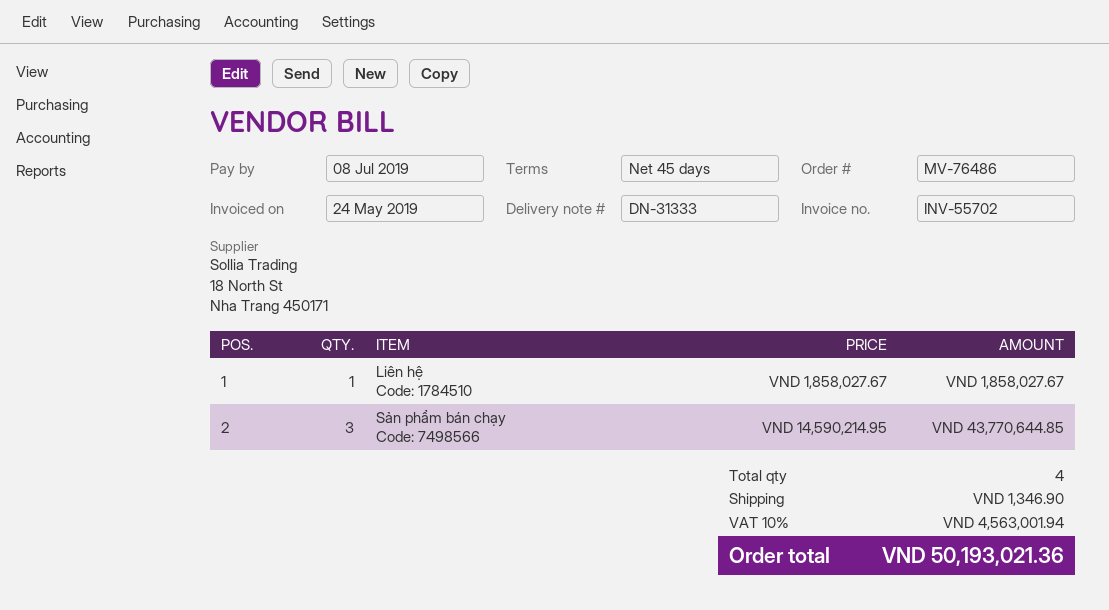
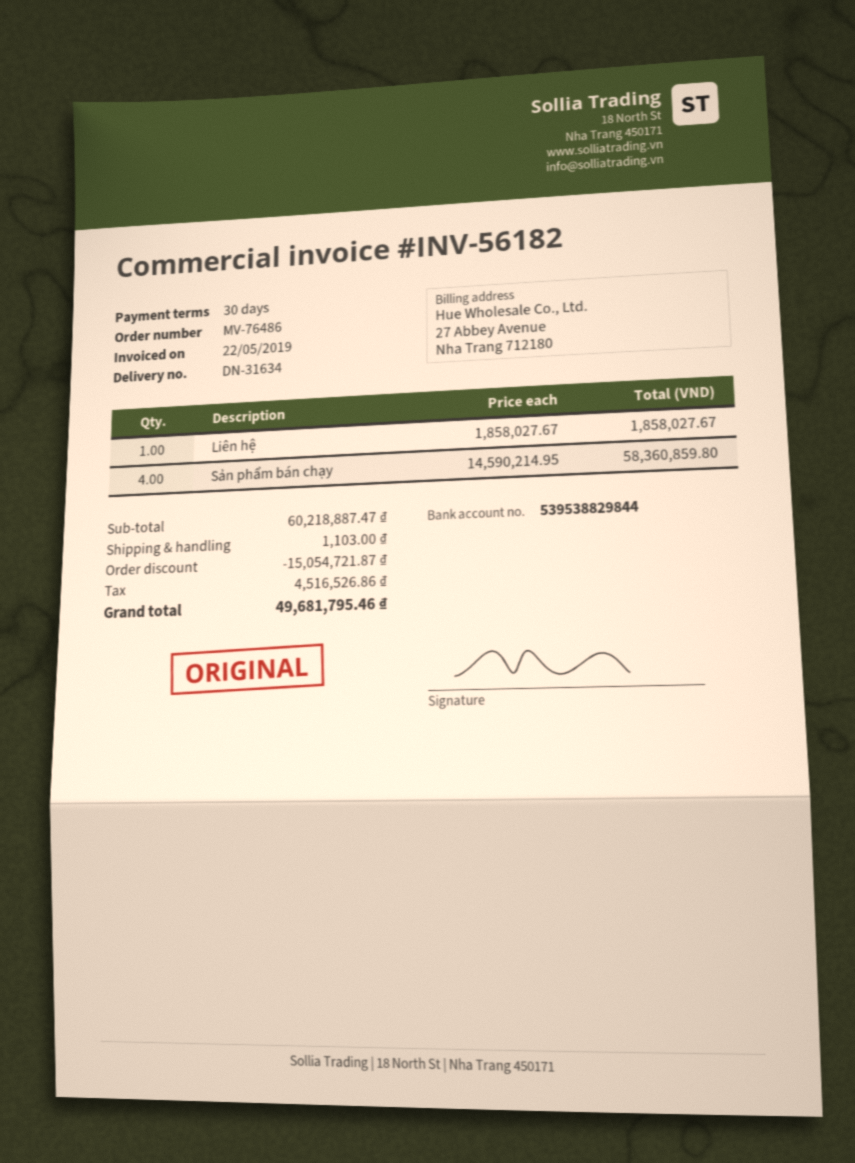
delivery note number: DN-31333 -> DN-31634
invoice number: INV-55702 -> INV-56182
invoice date: 2019-05-24 -> 2019-05-22
payment terms: 45 days -> 30 days
Sản phẩm bán chạy: 3 x 14590214.95 = 43770644.85 -> 4 x 14590214.95 = 58360859.80
discount: none -> 15054721.87
shipping: 1346.90 -> 1103.00
tax: 4563001.94 -> 4516526.86
total: 50193021.36 -> 49681795.46

